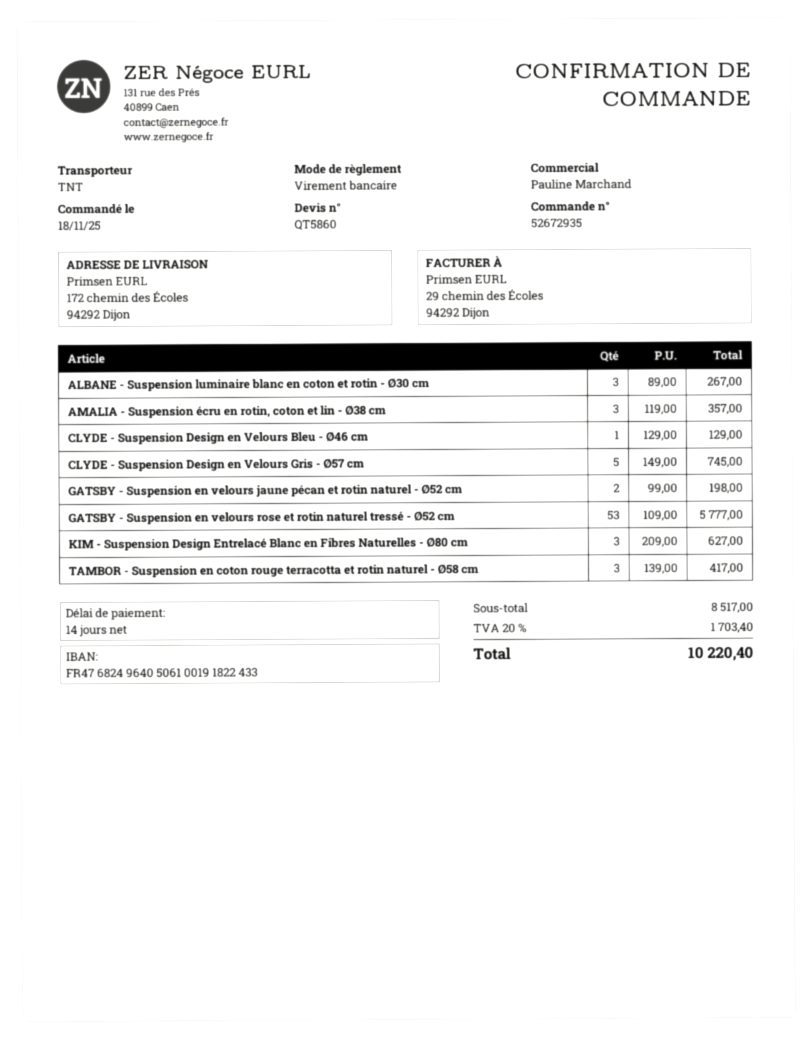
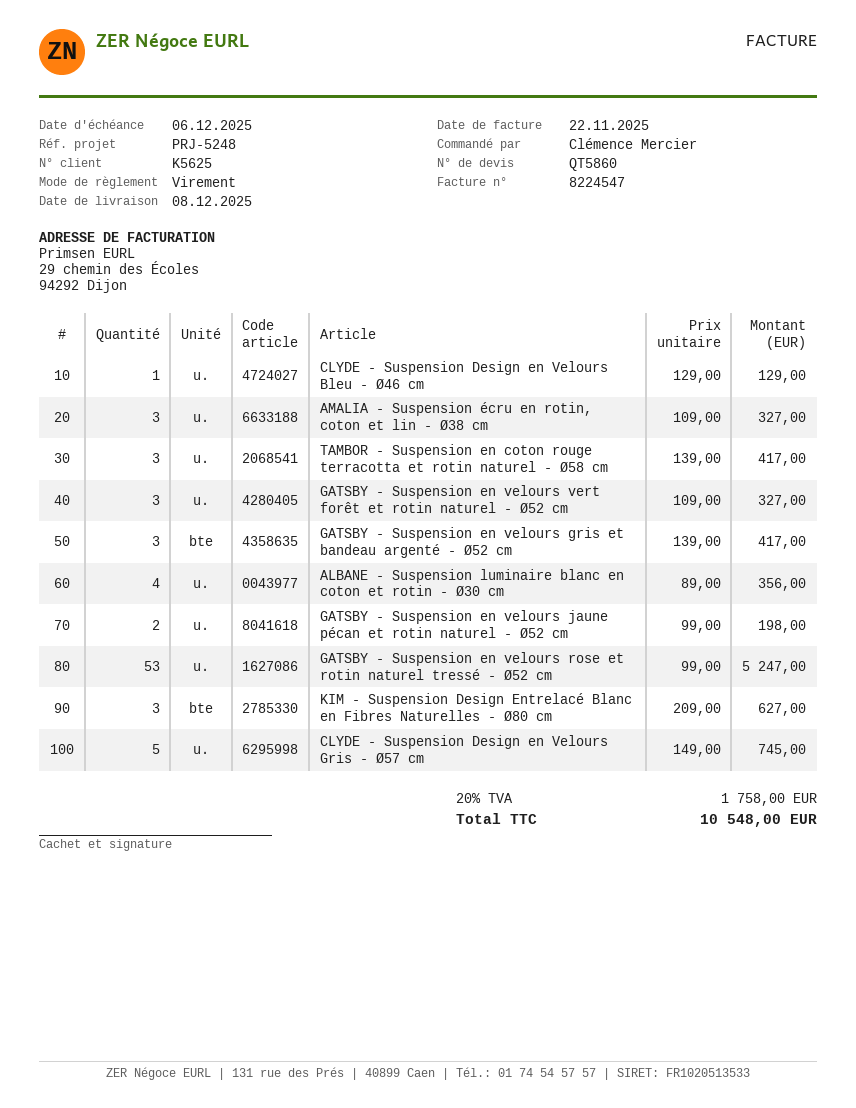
ALBANE - Suspension luminaire blanc en coton et rotin - Ø30 cm: 3 x 89.00 = 267.00 -> 4 x 89.00 = 356.00
AMALIA - Suspension écru en rotin, coton et lin - Ø38 cm: 3 x 119.00 = 357.00 -> 3 x 109.00 = 327.00
GATSBY - Suspension en velours rose et rotin naturel tressé - Ø52 cm: 53 x 109.00 = 5777.00 -> 53 x 99.00 = 5247.00
GATSBY - Suspension en velours vert forêt et rotin naturel - Ø52 cm: none -> 3 x 109.00 = 327.00
GATSBY - Suspension en velours gris et bandeau argenté - Ø52 cm: none -> 3 x 139.00 = 417.00
tax: 20% = 1703.40 -> 20% = 1758.00
total: 10220.40 -> 10548.00

